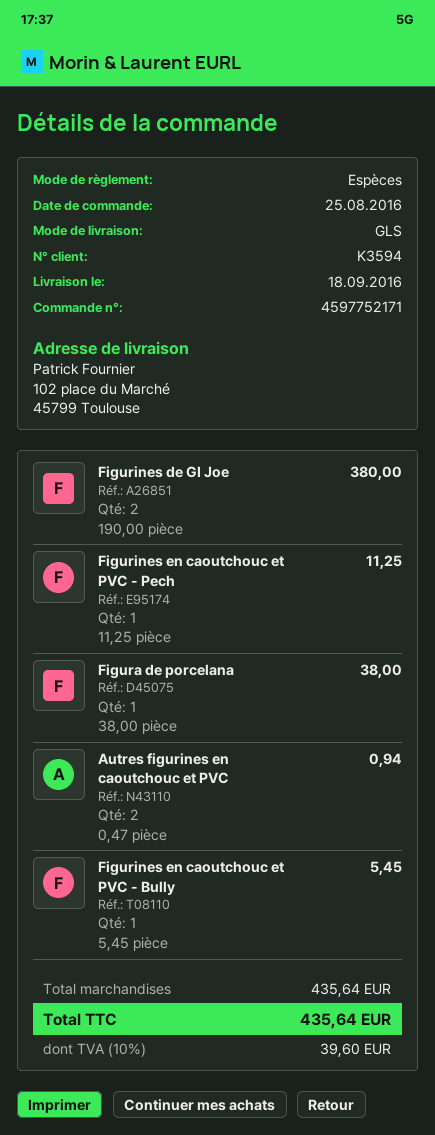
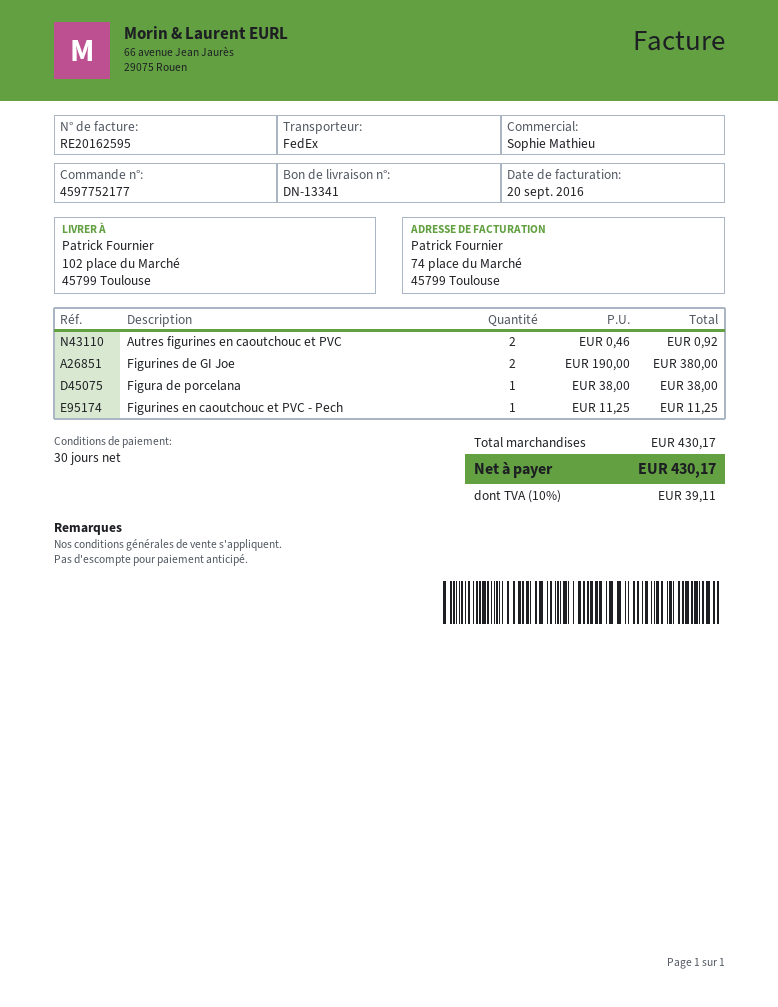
order number: 4597752171 -> 4597752177
shipping method: GLS -> FedEx
Autres figurines en caoutchouc et PVC: 2 x 0.47 = 0.94 -> 2 x 0.46 = 0.92
Figurines en caoutchouc et PVC - Bully: 1 x 5.45 = 5.45 -> none
subtotal: 435.64 -> 430.17
tax: 10% = 39.60 -> 10% = 39.11
total: 435.64 -> 430.17

